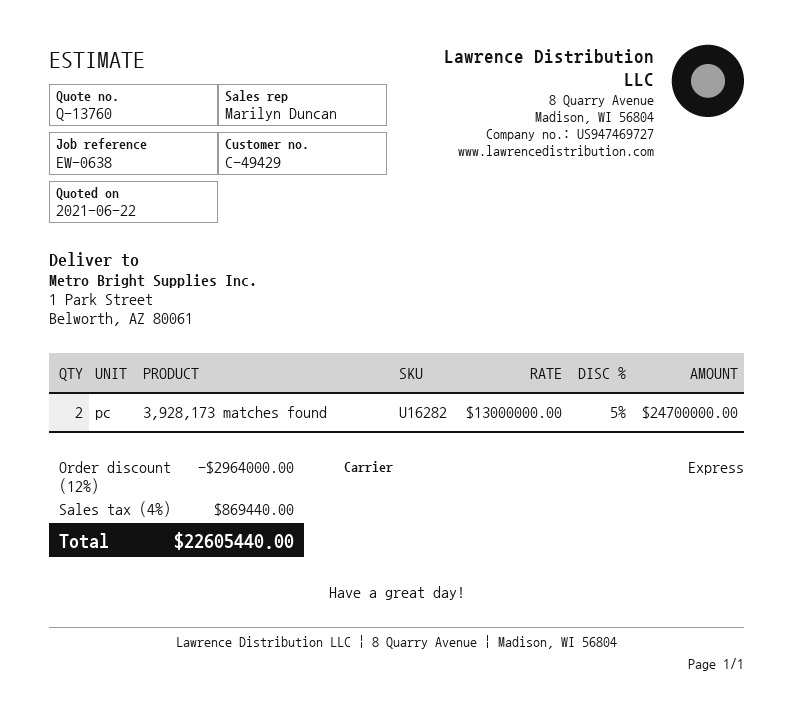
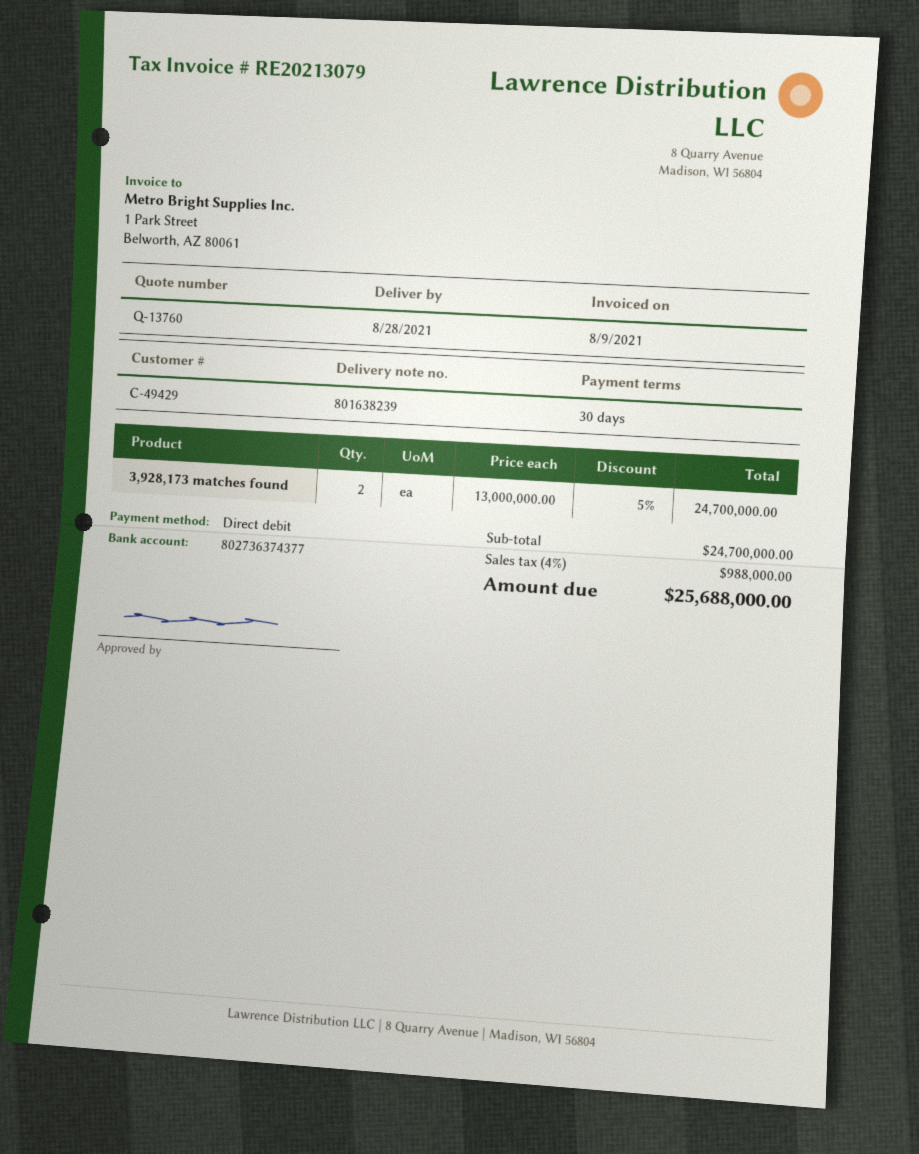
discount: 12% = 2964000.00 -> none
tax: 4% = 869440.00 -> 4% = 988000.00
total: 22605440.00 -> 25688000.00

